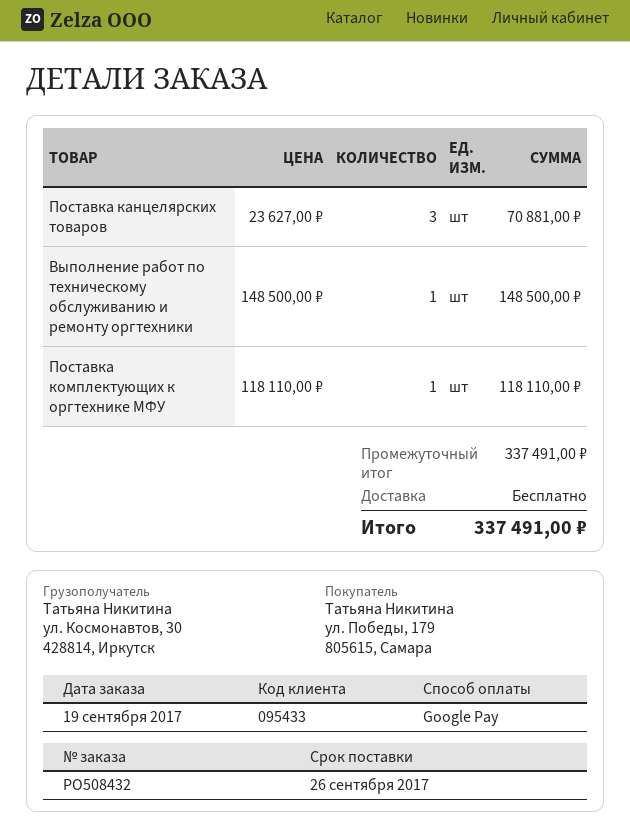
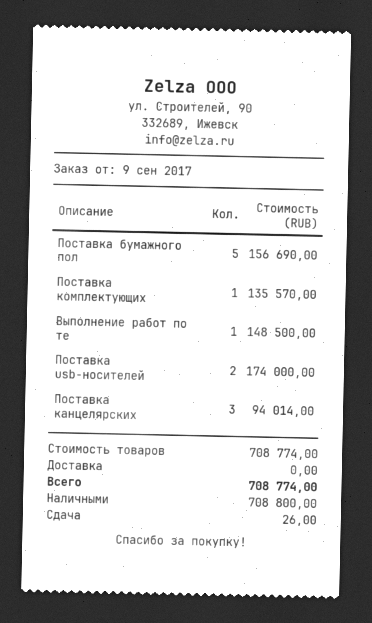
order date: 2017-09-19 -> 2017-09-09
payment method: Google Pay -> cash
Поставка канцелярских товаров: 3 for 70881.00 -> 3 for 94014.00
Поставка комплектующих к оргтехнике МФУ: 1 for 118110.00 -> 1 for 135570.00
Поставка бумажного пол: none -> 5 for 156690.00
Поставка usb-носителей: none -> 2 for 174000.00
subtotal: 337491.00 -> 708774.00
total: 337491.00 -> 708774.00

